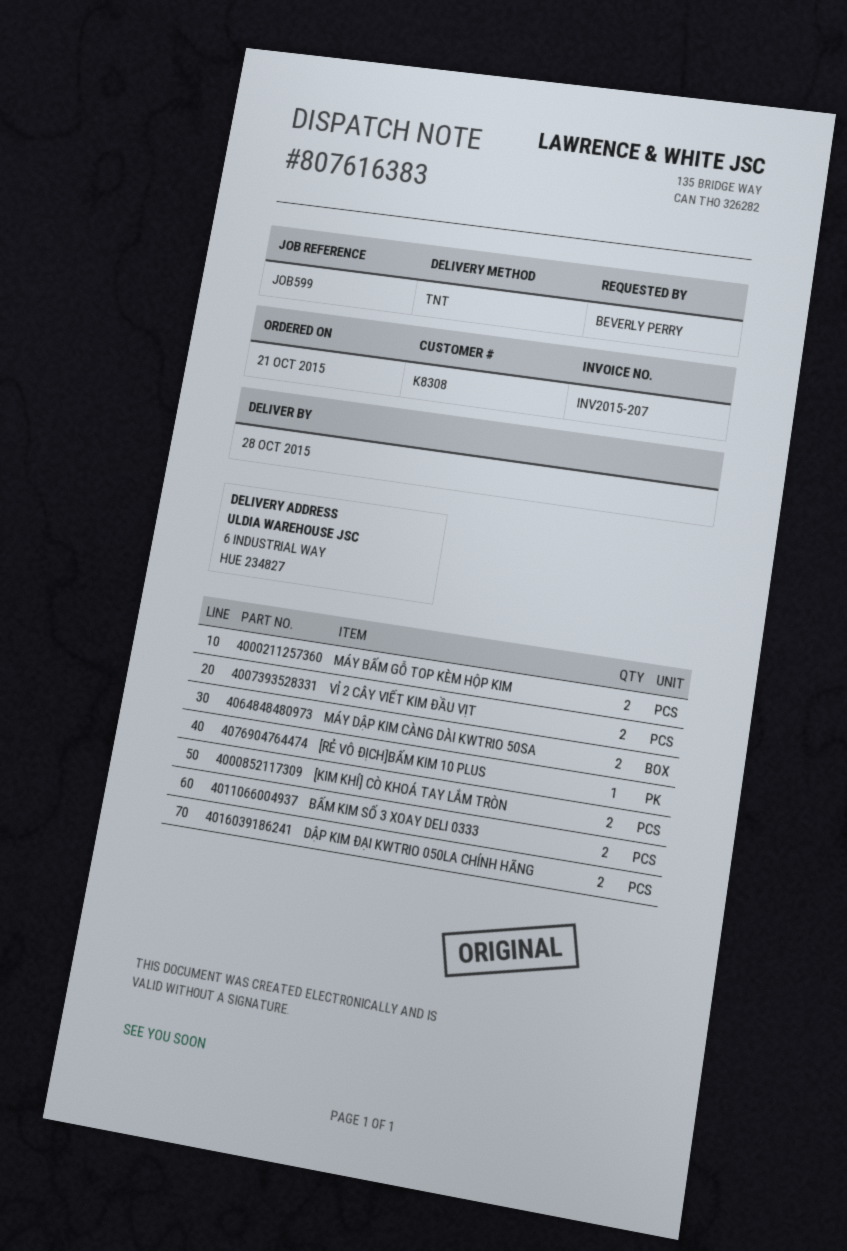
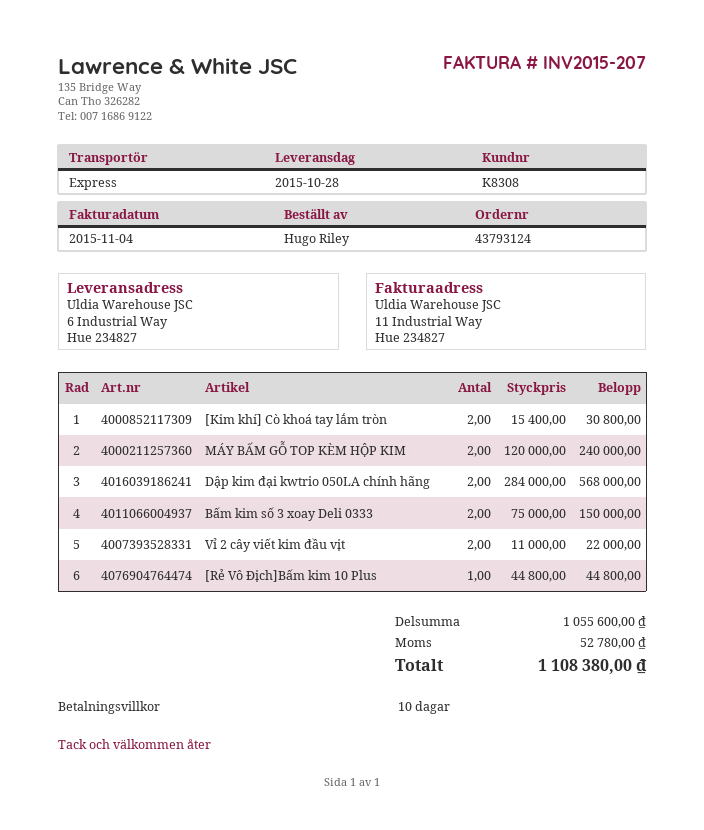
ordered by: BEVERLY PERRY -> Hugo Riley
shipping method: TNT -> express
MÁY DẬP KIM CÀNG DÀI KWTRIO 50SA: 2 -> none

